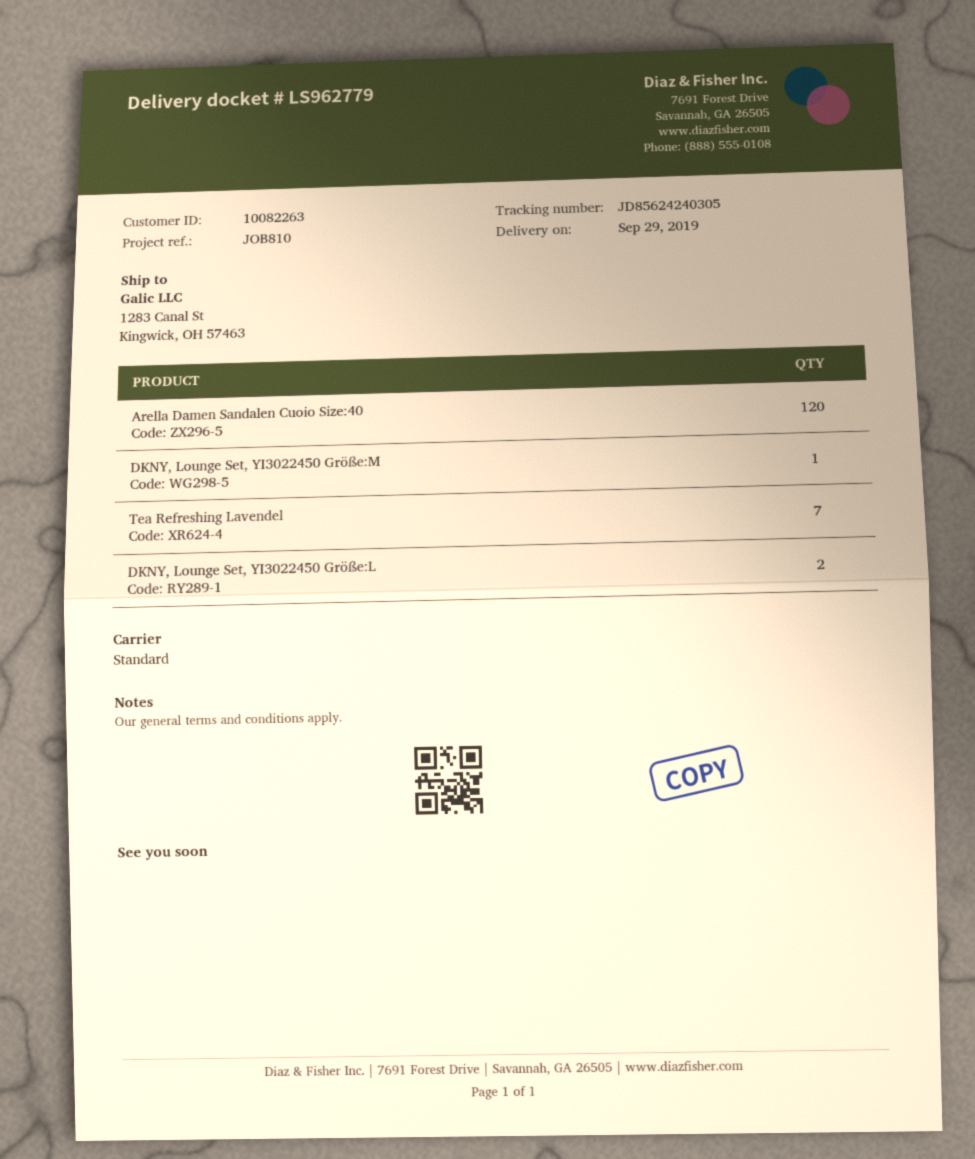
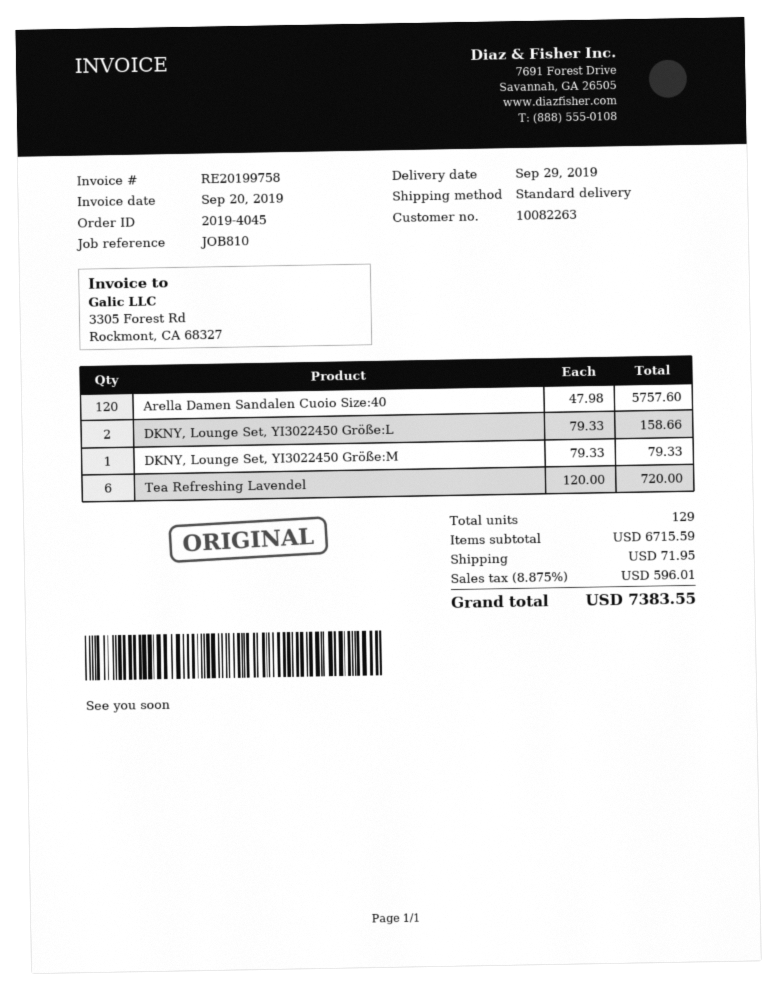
Tea Refreshing Lavendel: 7 -> 6

